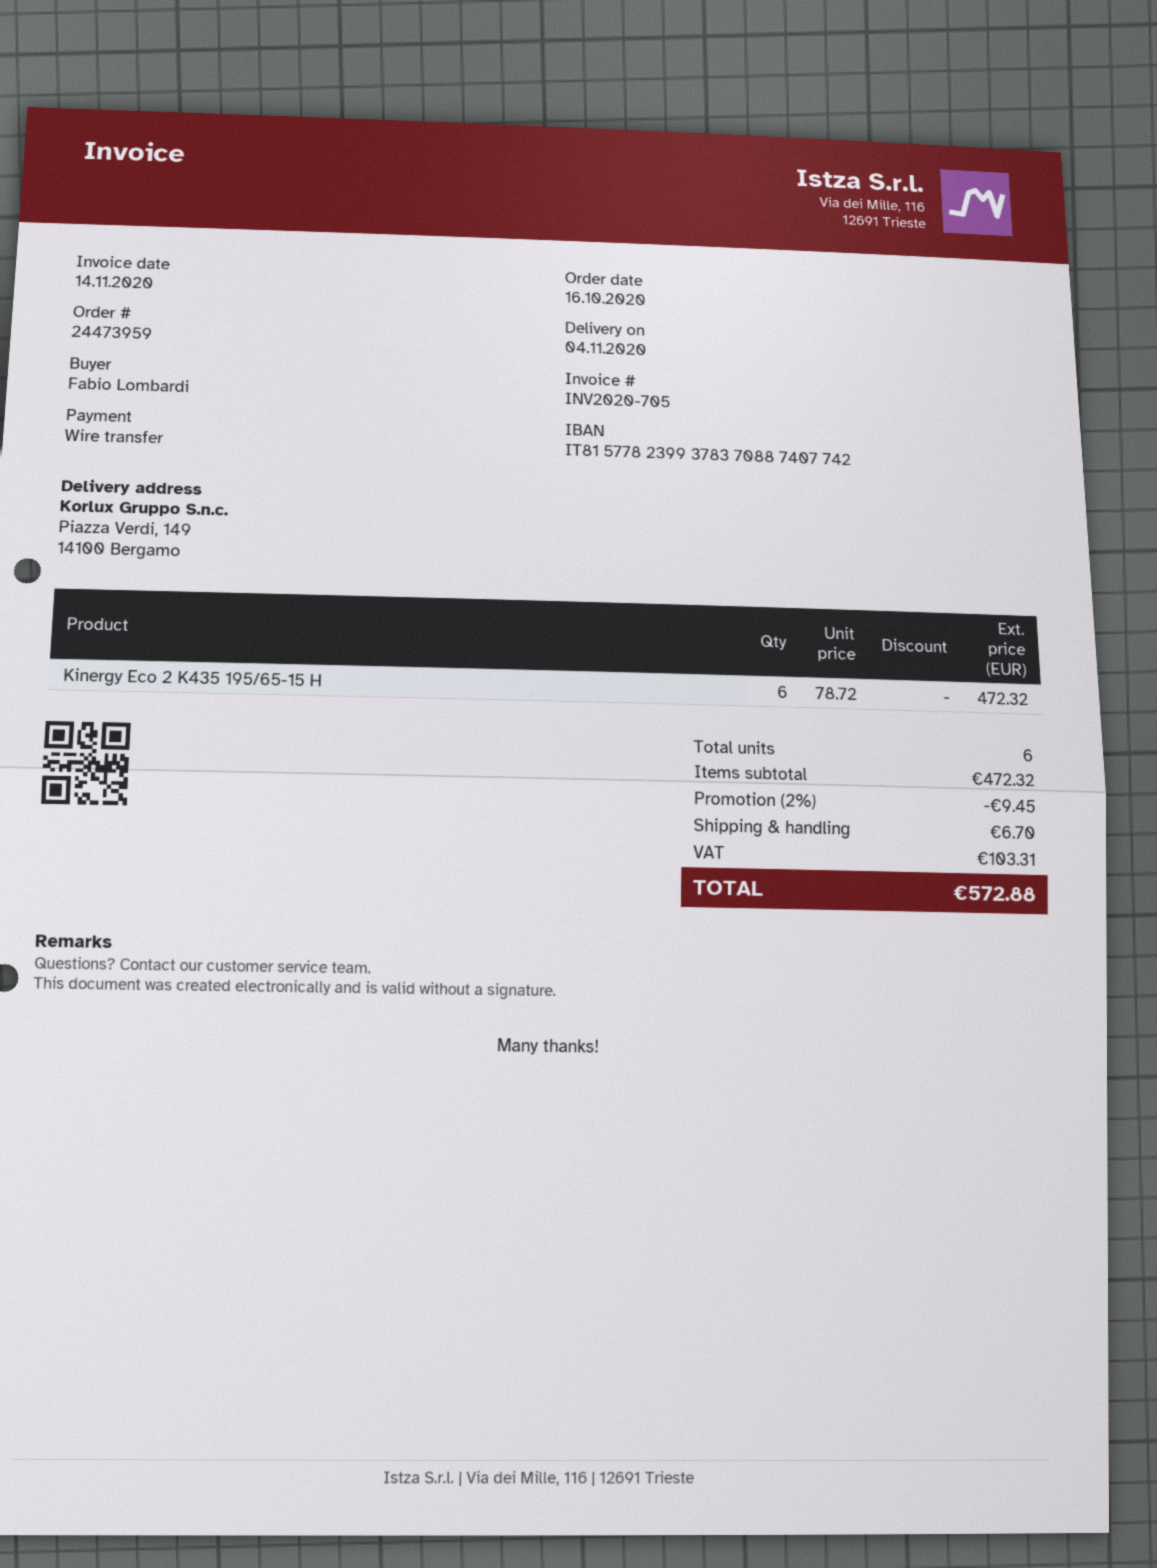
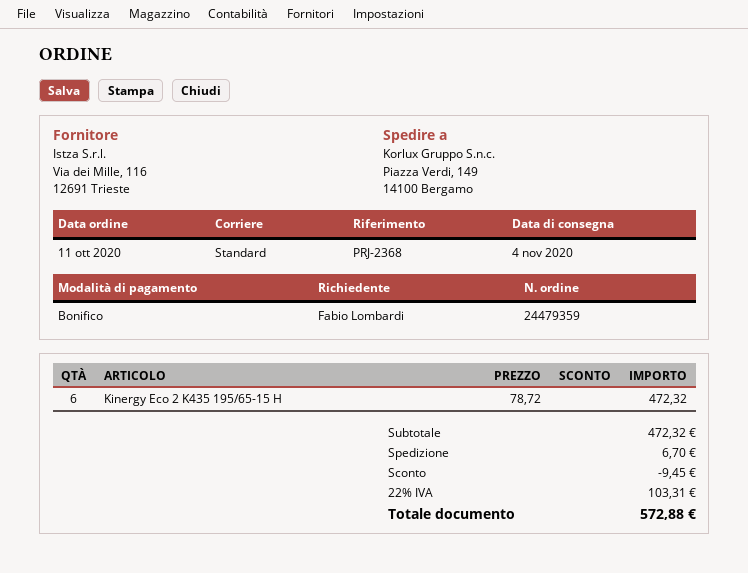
order number: 24473959 -> 24479359
order date: 2020-10-16 -> 2020-10-11

